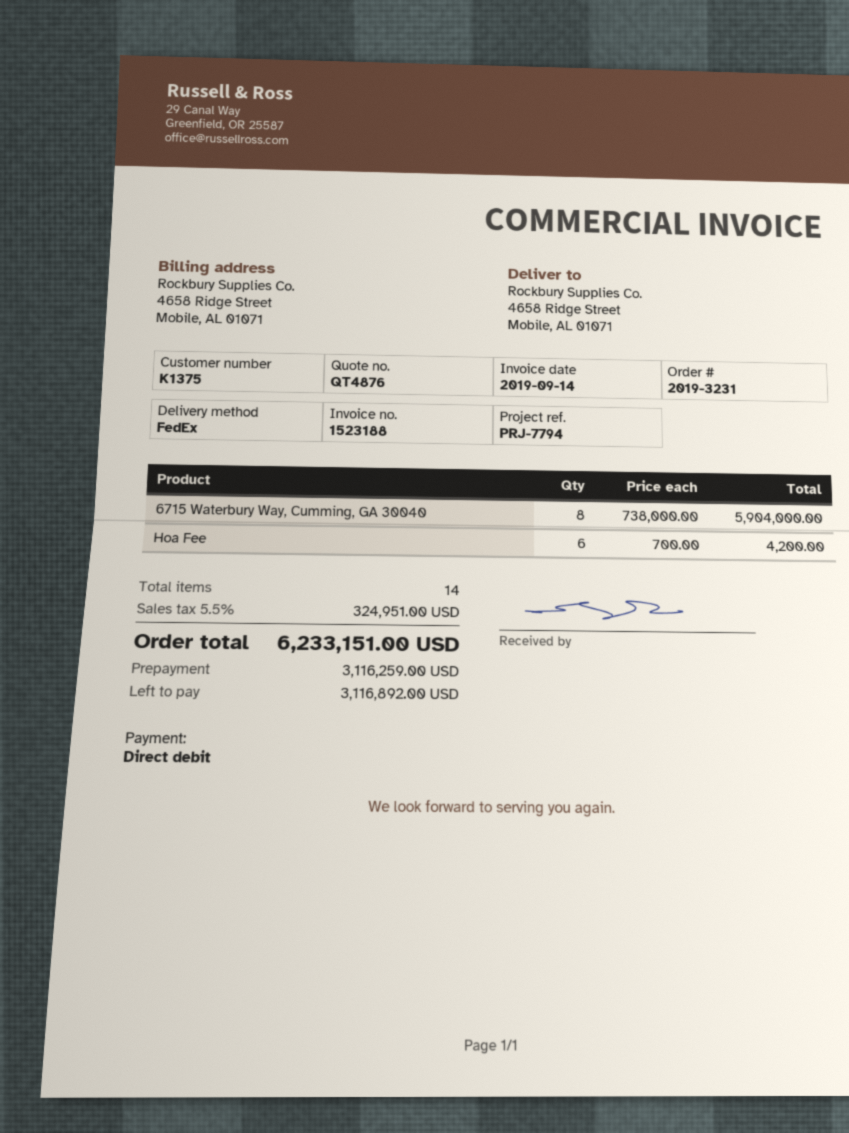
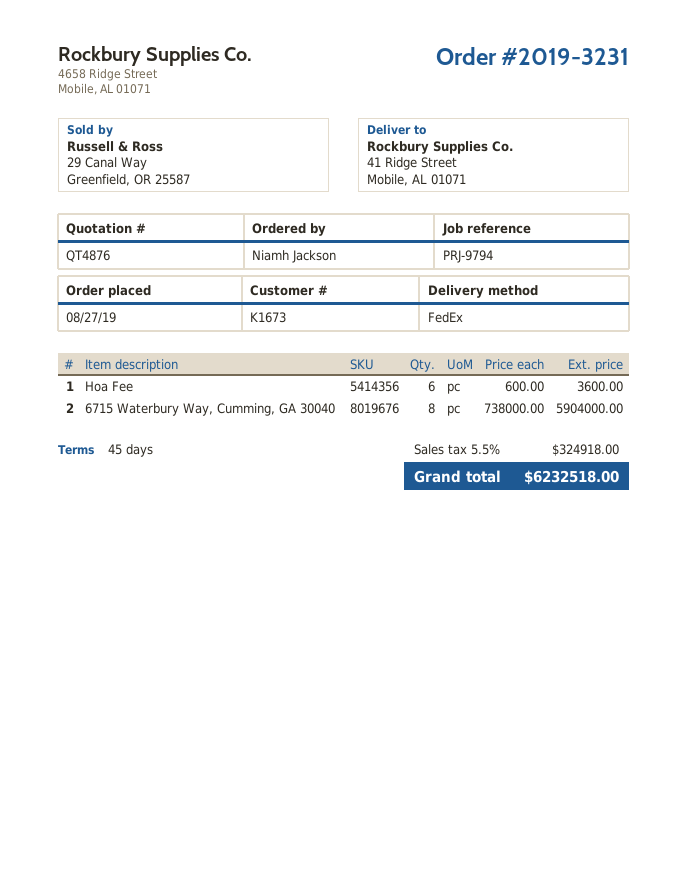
customer number: K1375 -> K1673
reference: PRJ-7794 -> PRJ-9794
ship to: 4658 Ridge Street, Mobile, AL 01071 -> 41 Ridge Street, Mobile, AL 01071
Hoa Fee: 6 x 700.00 = 4200.00 -> 6 x 600.00 = 3600.00
tax: 5.5% = 324951.00 -> 5.5% = 324918.00
total: 6233151.00 -> 6232518.00

